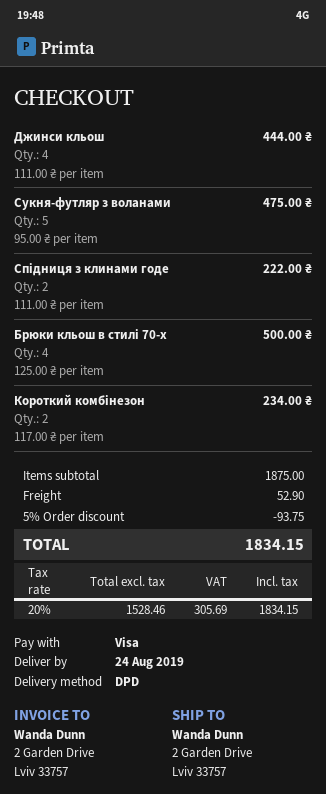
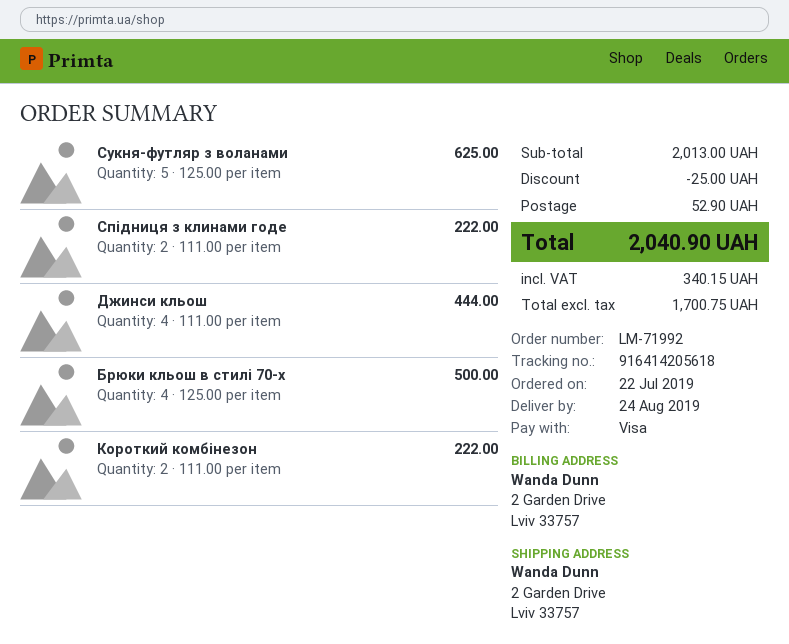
Сукня-футляр з воланами: 5 x 95.00 = 475.00 -> 5 x 125.00 = 625.00
Короткий комбінезон: 2 x 117.00 = 234.00 -> 2 x 111.00 = 222.00
subtotal: 1875.00 -> 2013.00
discount: 93.75 -> 25.00
net: 1528.46 -> 1700.75
tax: 305.69 -> 340.15
total: 1834.15 -> 2040.90

